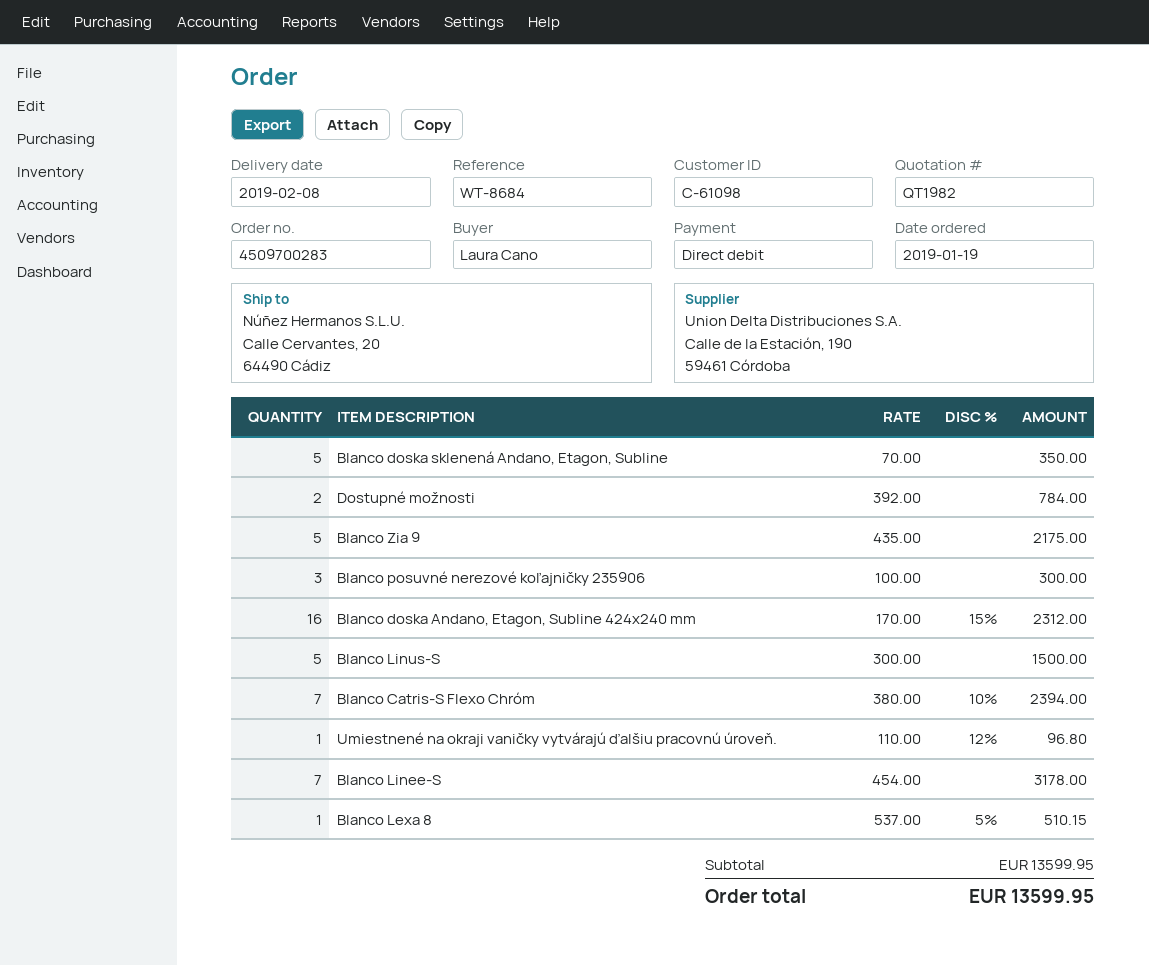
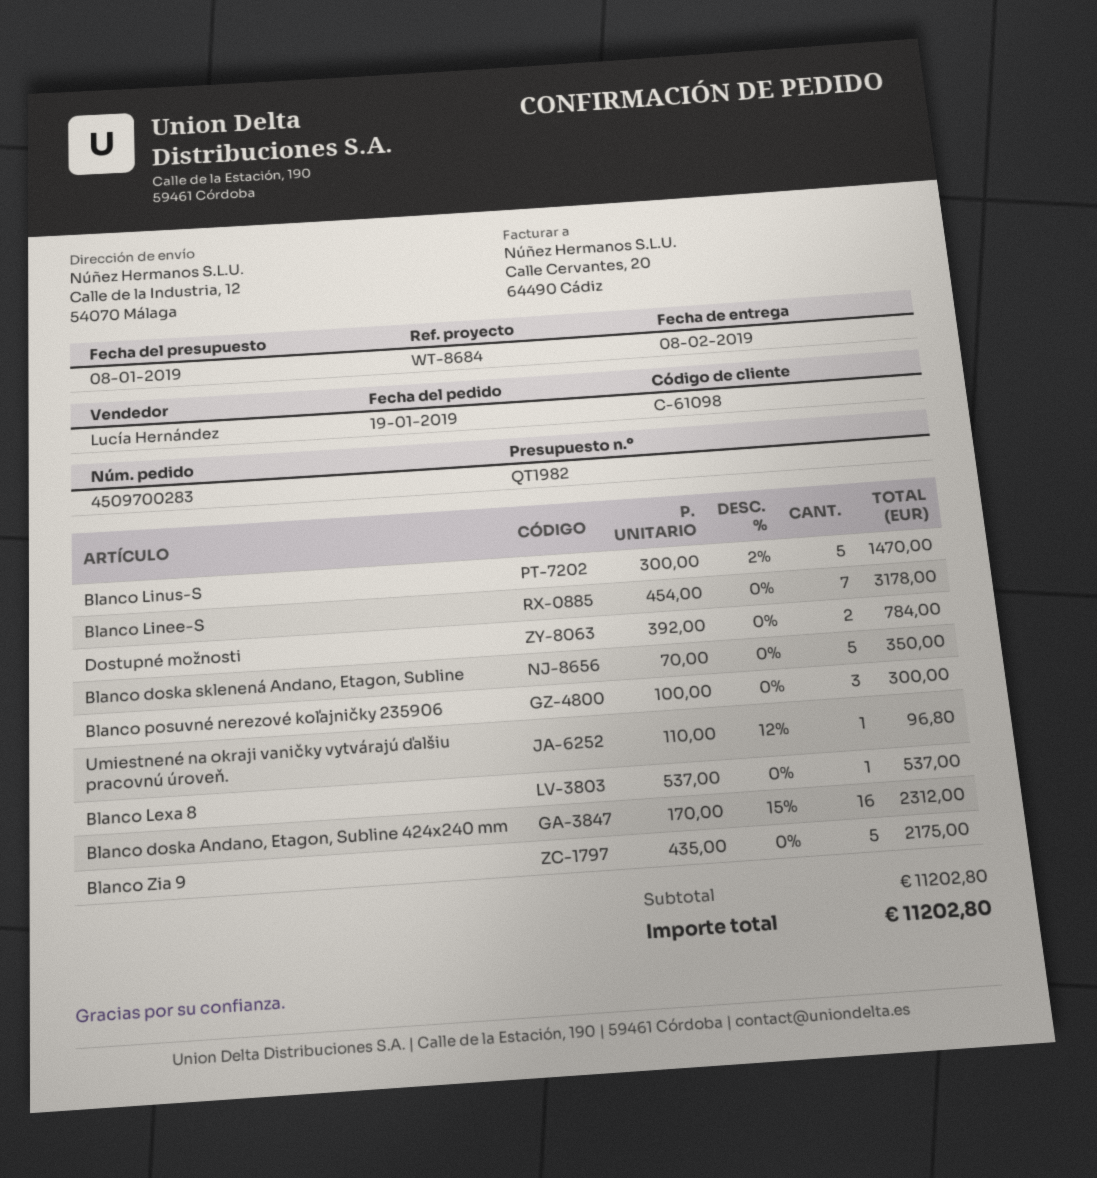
ship to: Calle Cervantes, 20, 64490 Cádiz -> Calle de la Industria, 12, 54070 Málaga
Blanco Linus-S: 5 x 300.00 = 1500.00 -> 5 x 300.00 - 2% = 1470.00
Blanco Catris-S Flexo Chróm: 7 x 380.00 - 10% = 2394.00 -> none
Blanco Lexa 8: 1 x 537.00 - 5% = 510.15 -> 1 x 537.00 = 537.00
subtotal: 13599.95 -> 11202.80
total: 13599.95 -> 11202.80

